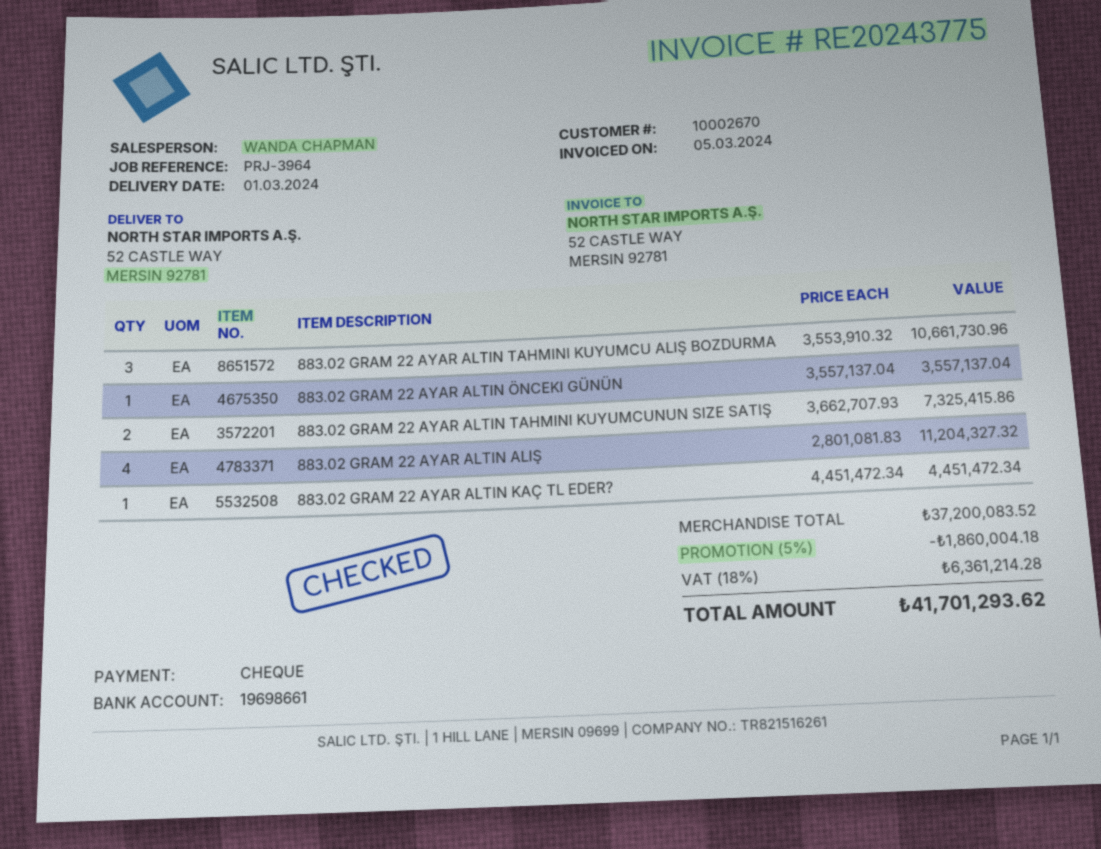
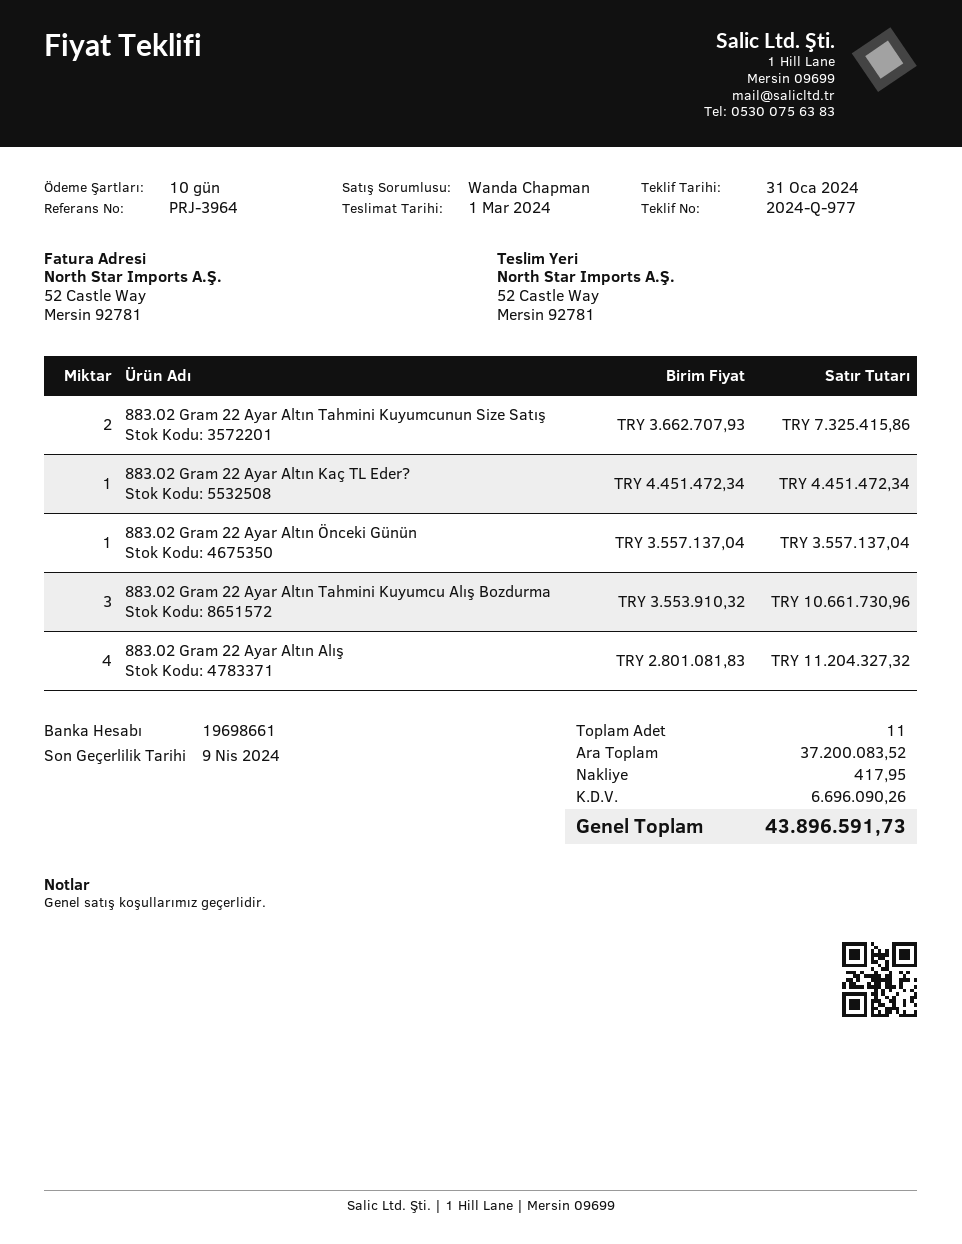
discount: 5% = 1860004.18 -> none
shipping: none -> 417.95
tax: 6361214.28 -> 6696090.26
total: 41701293.62 -> 43896591.73

